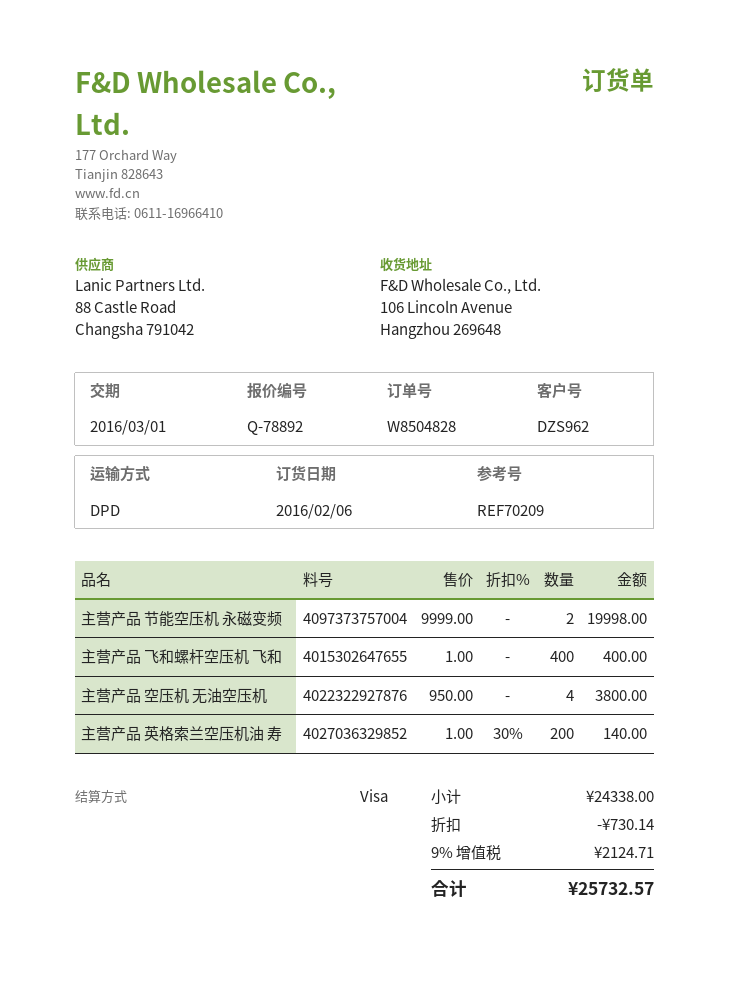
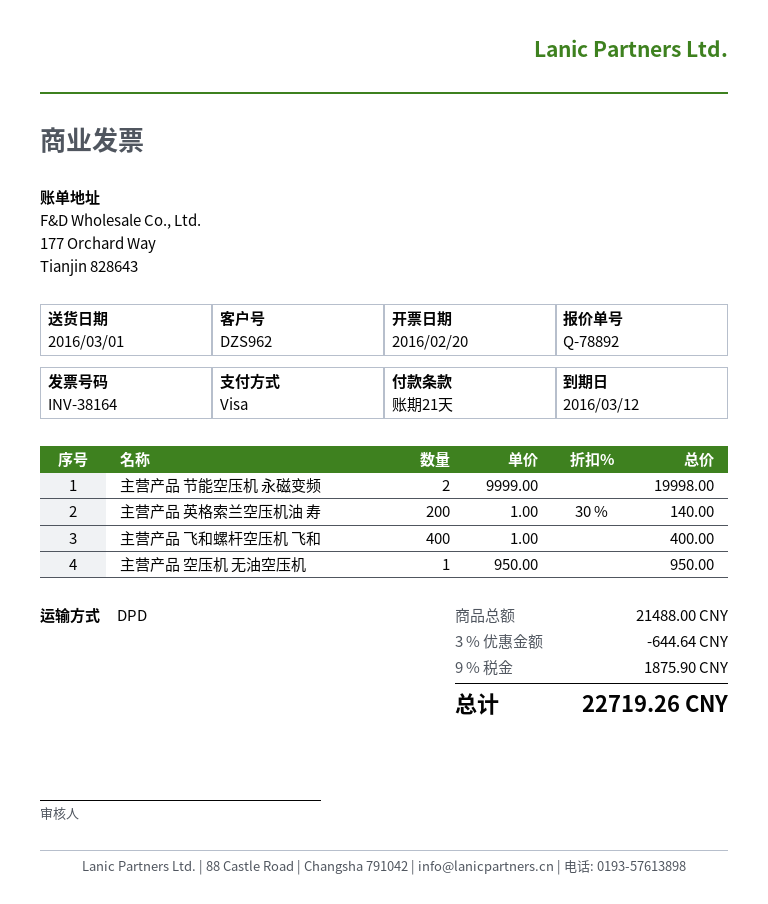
主营产品 空压机 无油空压机: 4 x 950.00 = 3800.00 -> 1 x 950.00 = 950.00
subtotal: 24338.00 -> 21488.00
discount: 730.14 -> 644.64
tax: 9% = 2124.71 -> 9% = 1875.90
total: 25732.57 -> 22719.26

